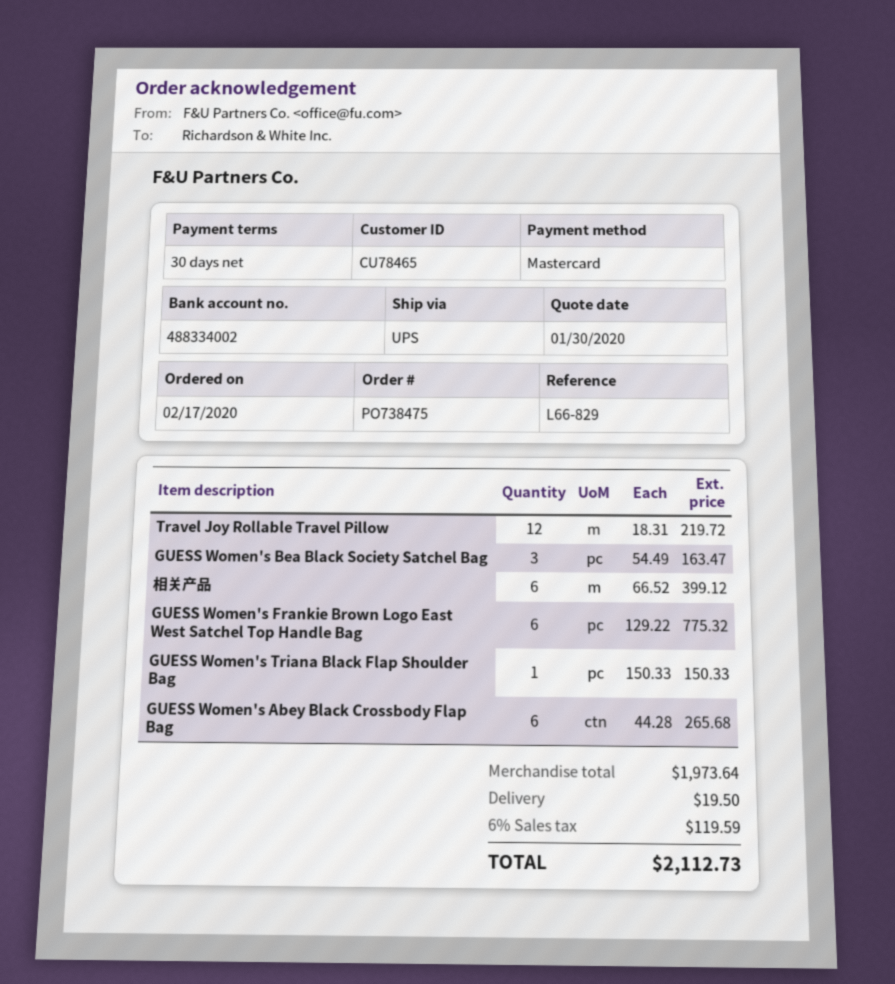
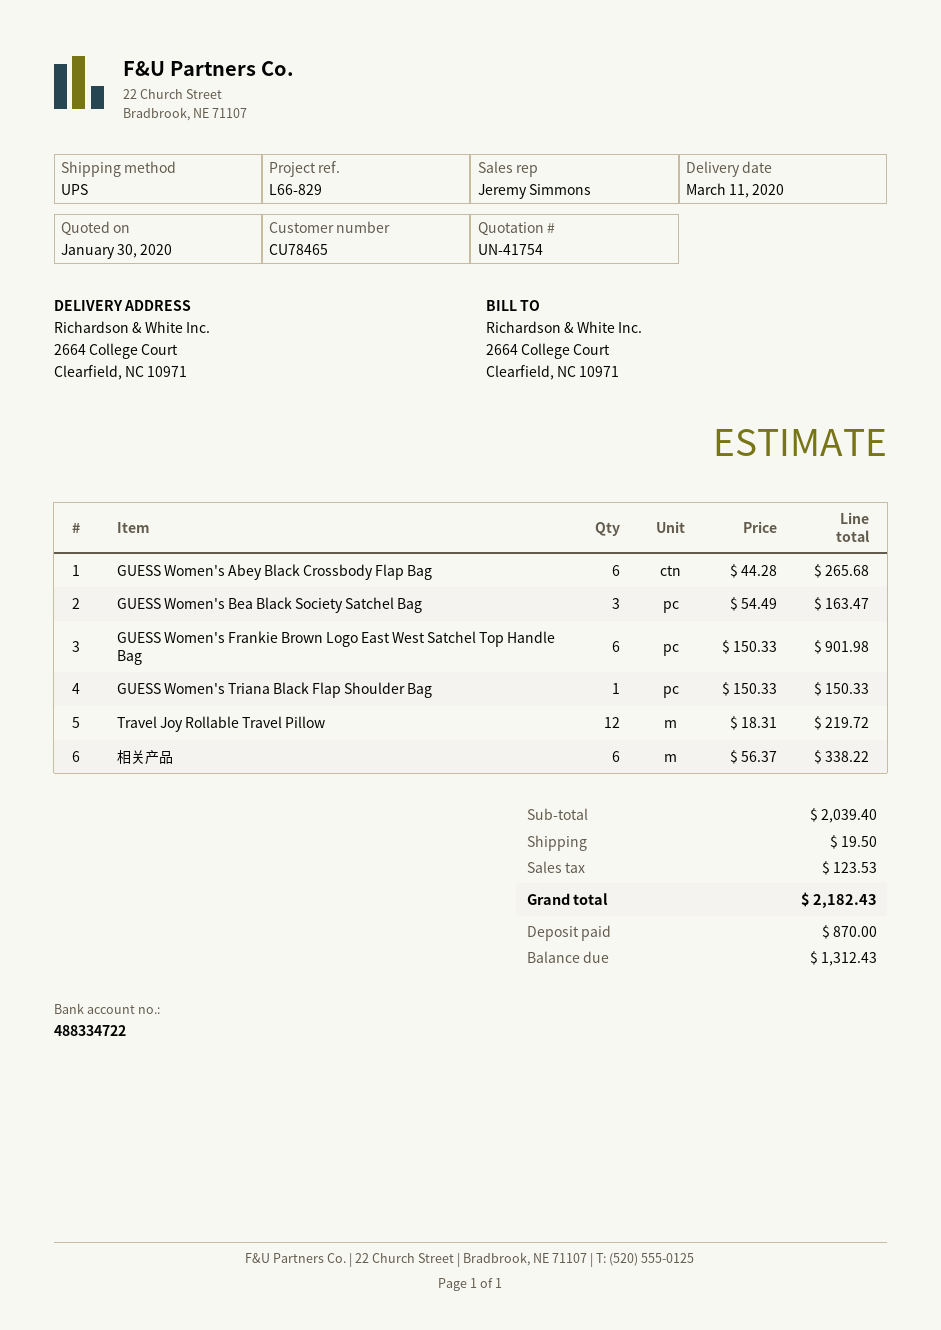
bank account: 488334002 -> 488334722
相关产品: 6 x 66.52 = 399.12 -> 6 x 56.37 = 338.22
GUESS Women's Frankie Brown Logo East West Satchel Top Handle Bag: 6 x 129.22 = 775.32 -> 6 x 150.33 = 901.98
subtotal: 1973.64 -> 2039.40
tax: 119.59 -> 123.53
total: 2112.73 -> 2182.43

